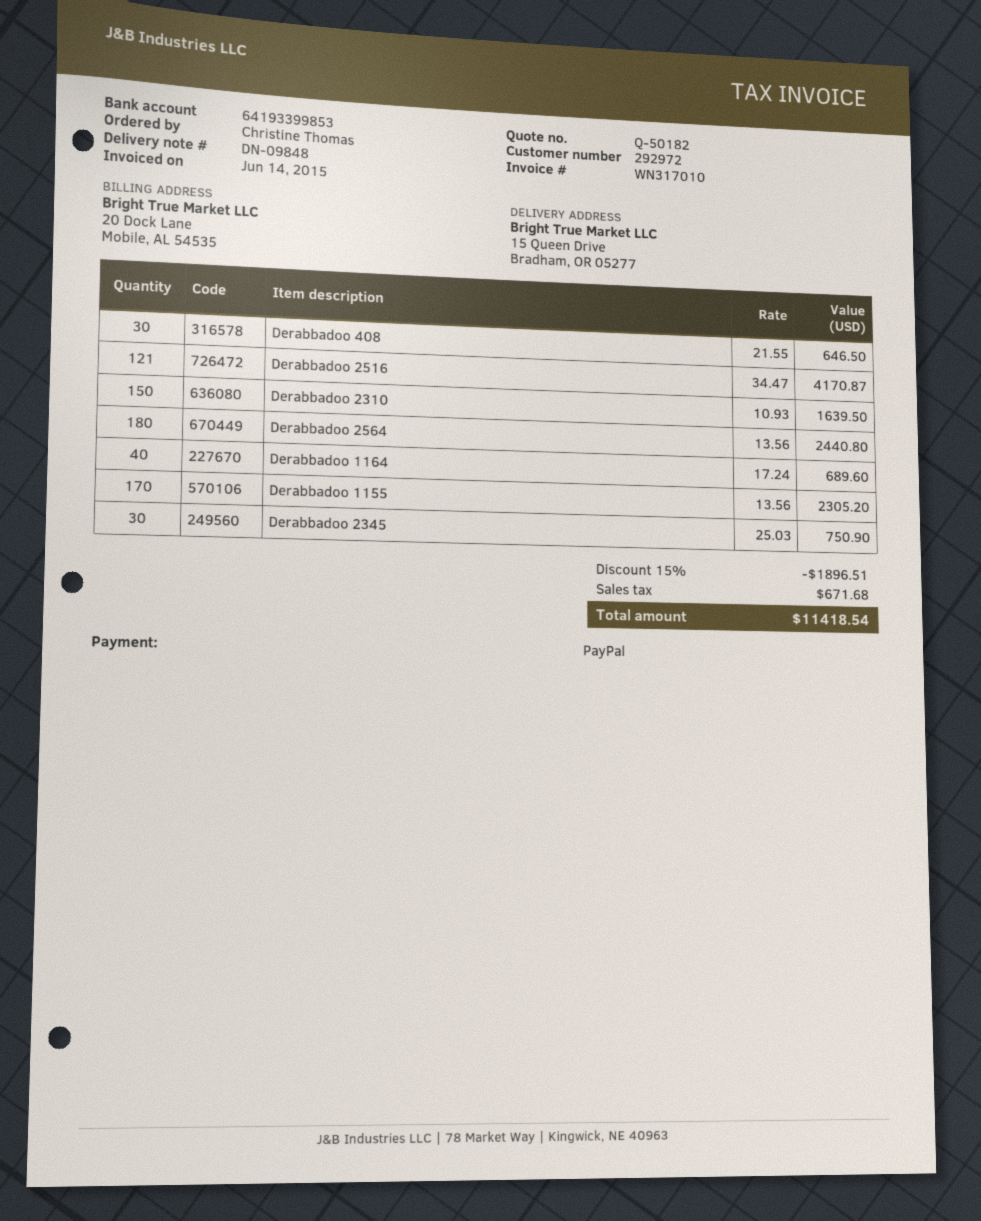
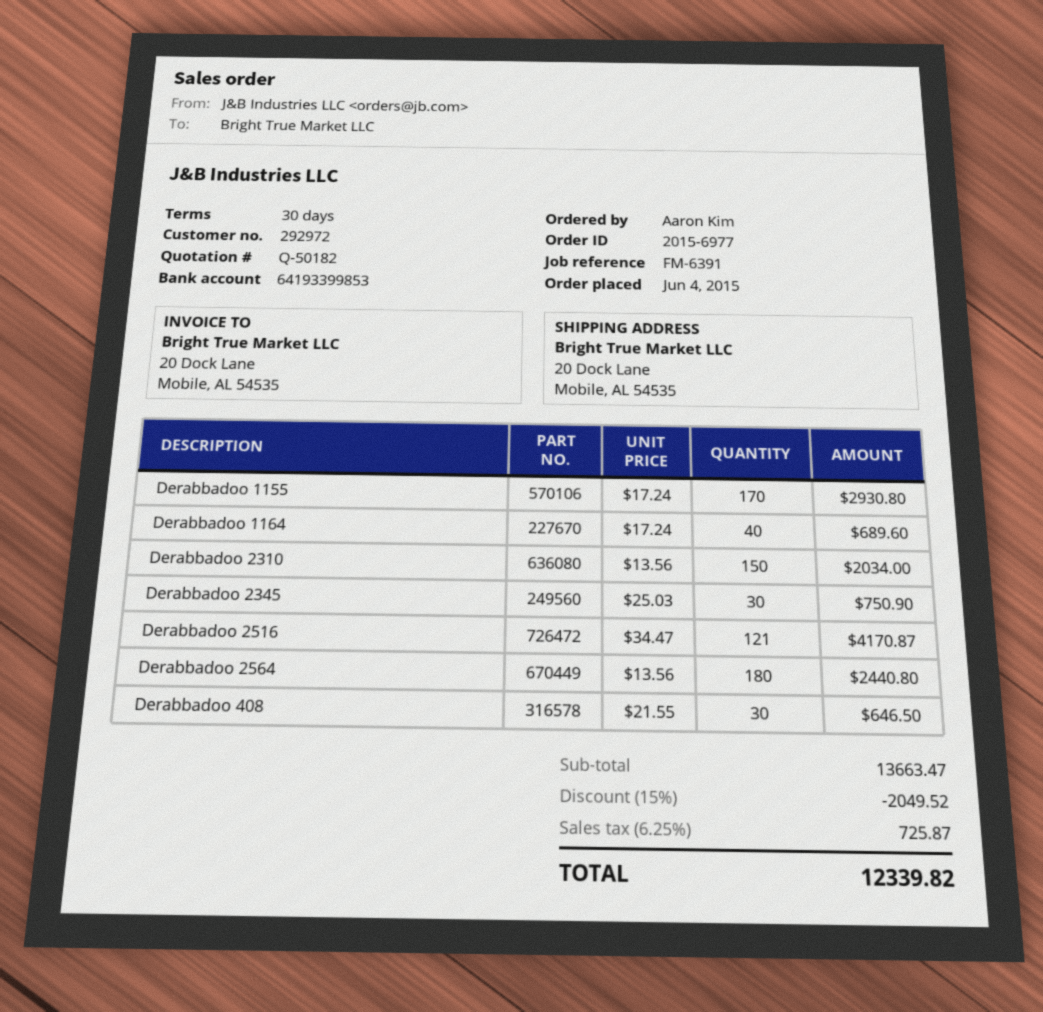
ordered by: Christine Thomas -> Aaron Kim
ship to: 15 Queen Drive, Bradham, OR 05277 -> 20 Dock Lane, Mobile, AL 54535
Derabbadoo 2310: 150 x 10.93 = 1639.50 -> 150 x 13.56 = 2034.00
Derabbadoo 1155: 170 x 13.56 = 2305.20 -> 170 x 17.24 = 2930.80
discount: 15% = 1896.51 -> 15% = 2049.52
tax: 671.68 -> 725.87
total: 11418.54 -> 12339.82

